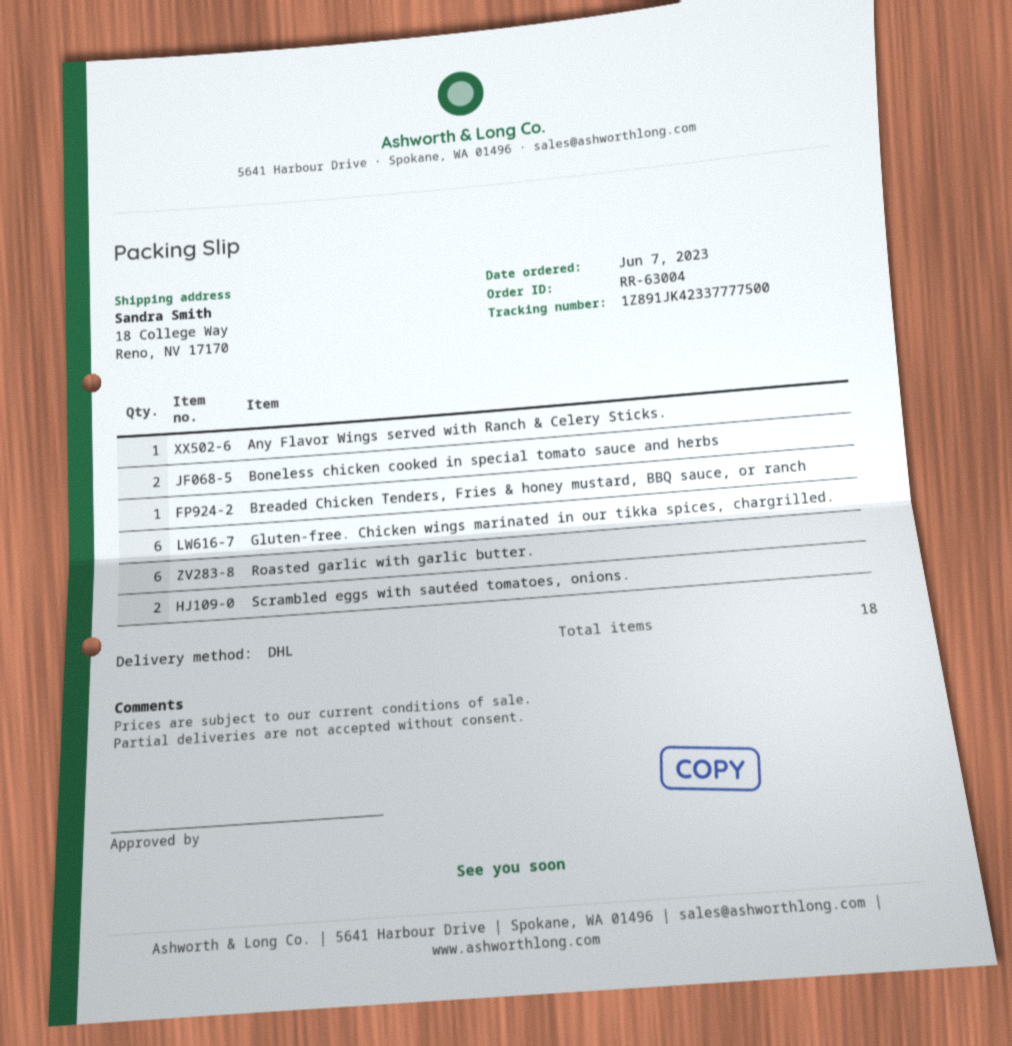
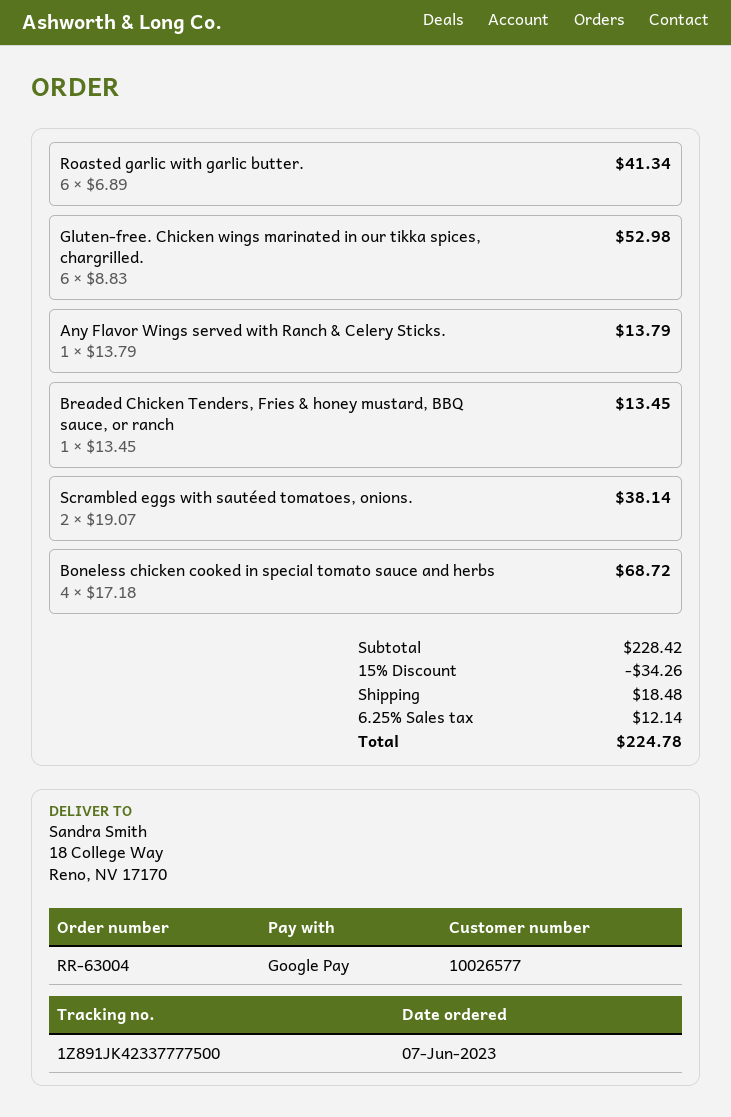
Boneless chicken cooked in special tomato sauce and herbs: 2 -> 4

